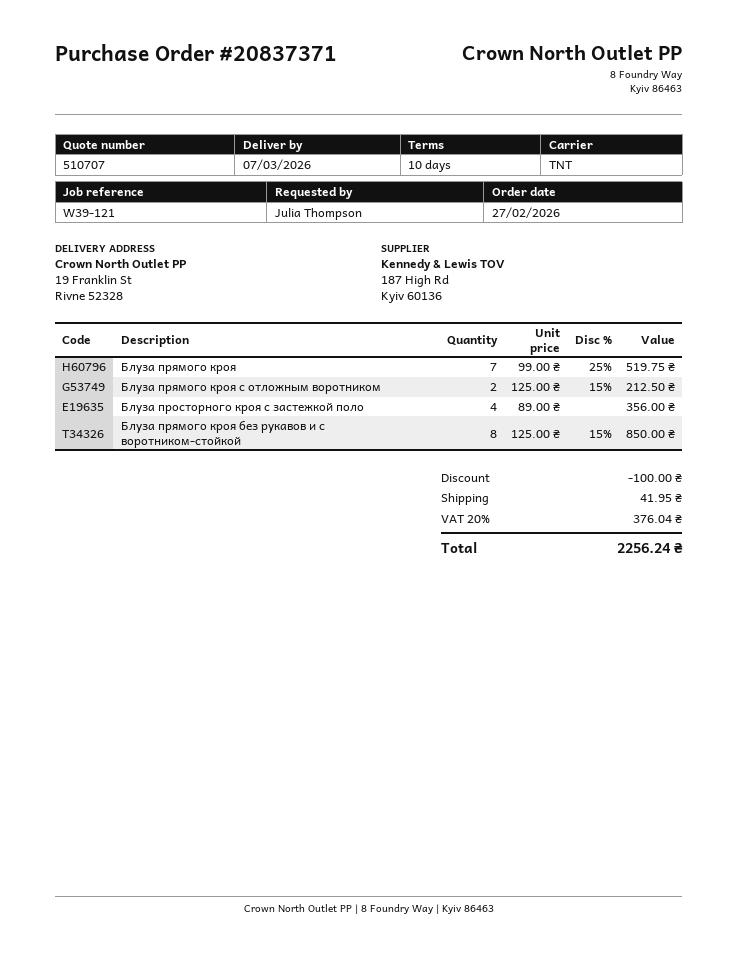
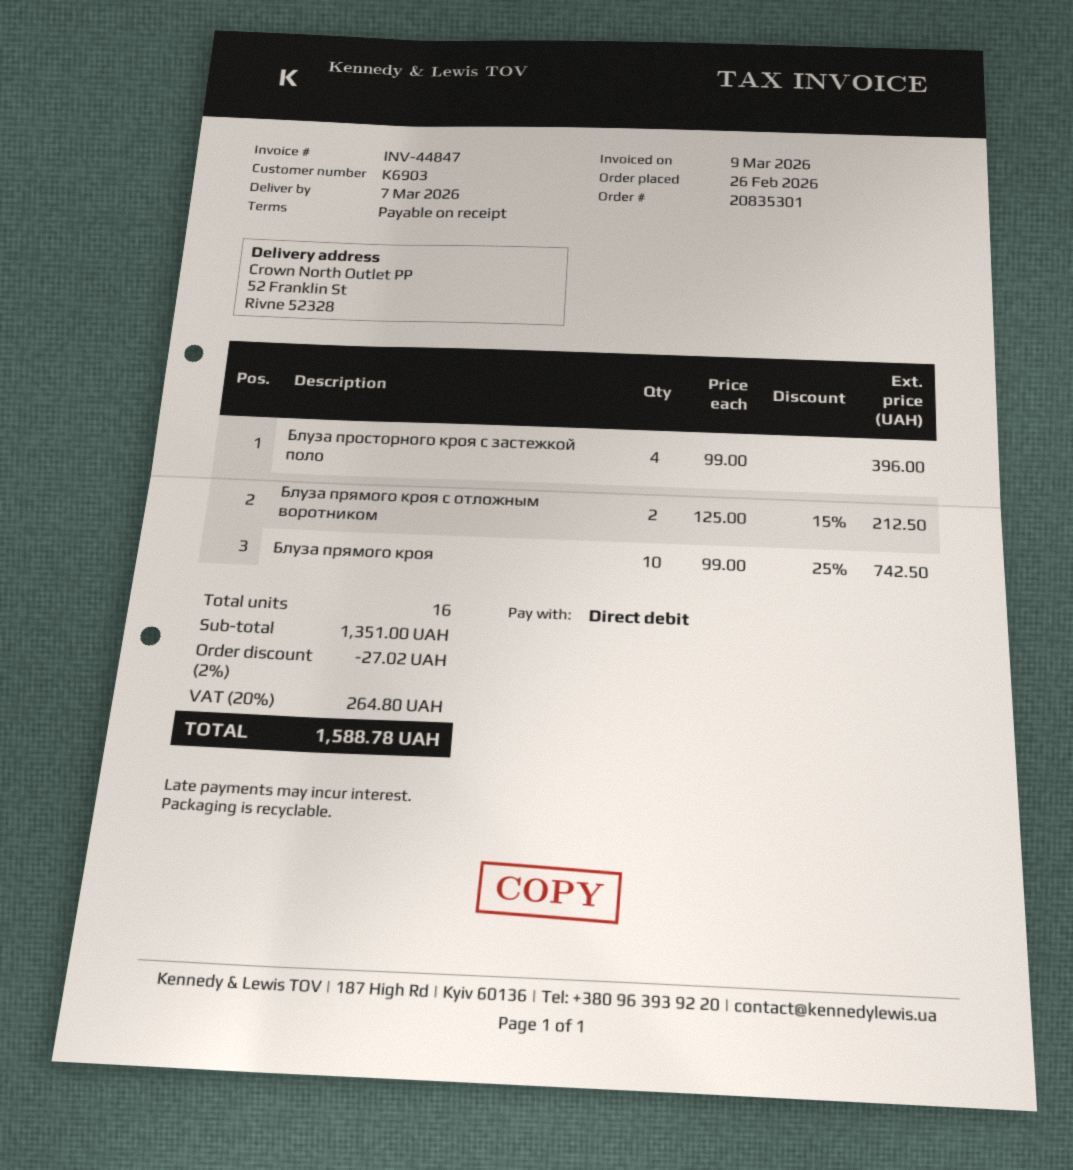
order number: 20837371 -> 20835301
order date: 2026-02-27 -> 2026-02-26
payment terms: 10 days -> on receipt
ship to: 19 Franklin St, Rivne 52328 -> 52 Franklin St, Rivne 52328
Блуза прямого кроя: 7 x 99.00 - 25% = 519.75 -> 10 x 99.00 - 25% = 742.50
Блуза просторного кроя с застежкой поло: 4 x 89.00 = 356.00 -> 4 x 99.00 = 396.00
Блуза прямого кроя без рукавов и с воротником-стойкой: 8 x 125.00 - 15% = 850.00 -> none
discount: 100.00 -> 27.02
shipping: 41.95 -> none
tax: 20% = 376.04 -> 20% = 264.80
total: 2256.24 -> 1588.78

